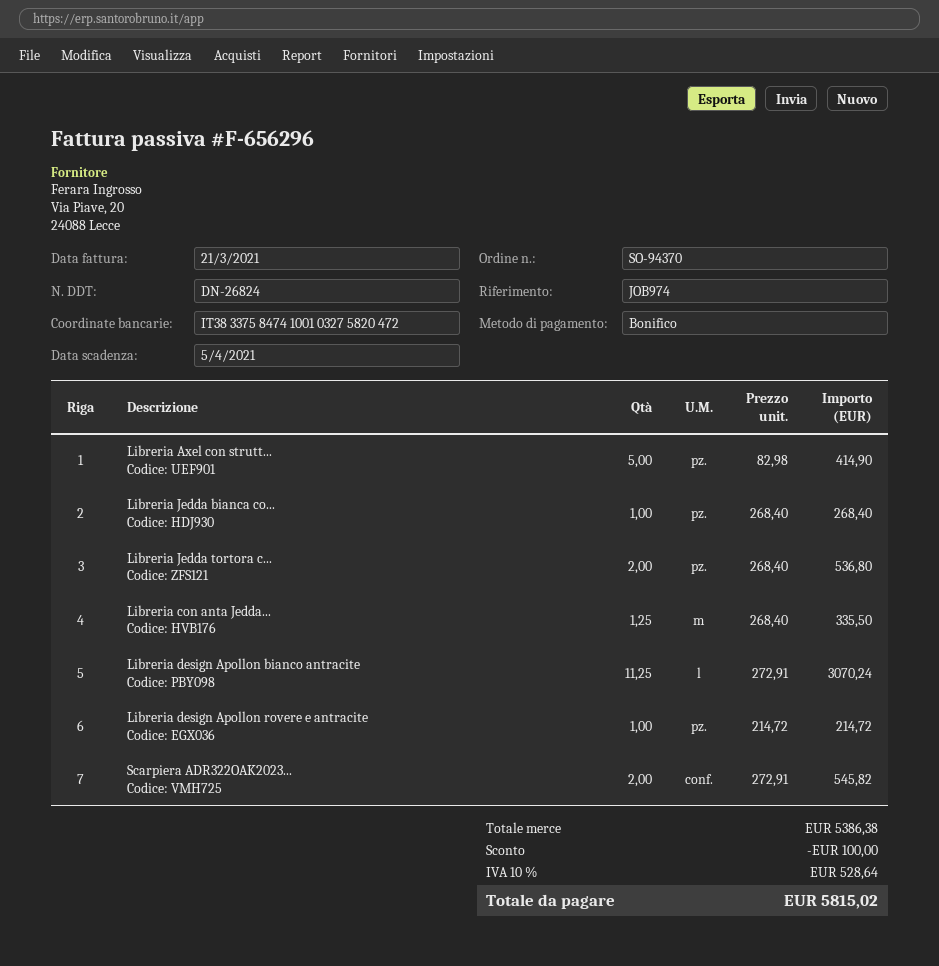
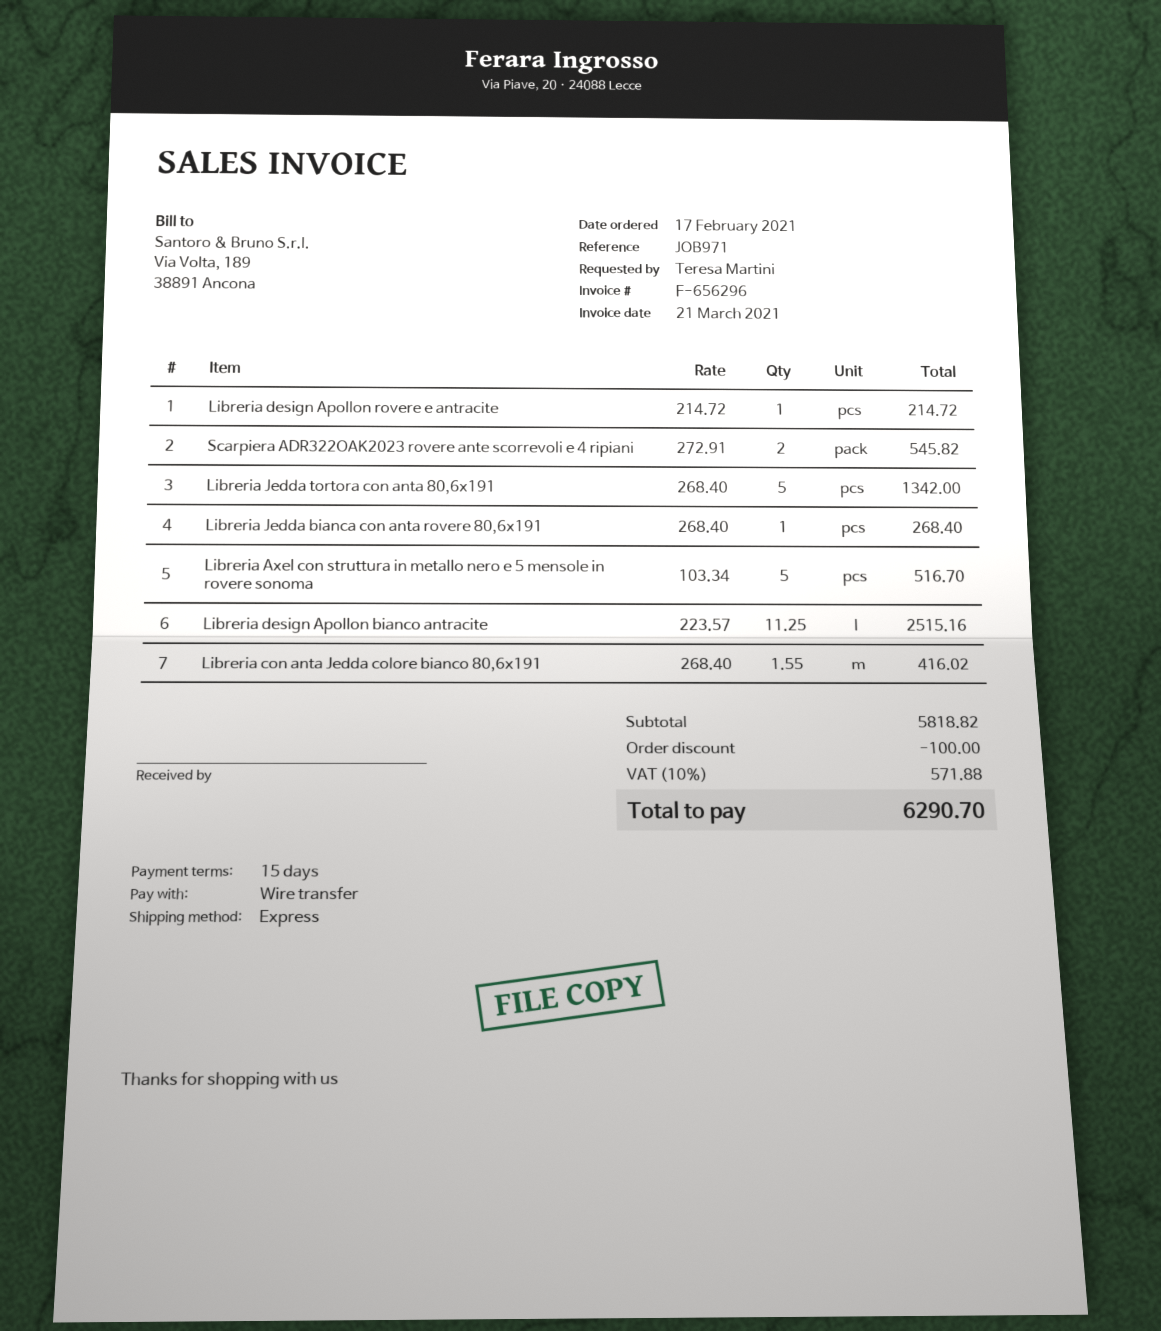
reference: JOB974 -> JOB971
Libreria Axel con strutt...: 5 x 82.98 = 414.90 -> 5 x 103.34 = 516.70
Libreria Jedda tortora c...: 2 x 268.40 = 536.80 -> 5 x 268.40 = 1342.00
Libreria con anta Jedda...: 1.25 x 268.40 = 335.50 -> 1.55 x 268.40 = 416.02
Libreria design Apollon bianco antracite: 11.25 x 272.91 = 3070.24 -> 11.25 x 223.57 = 2515.16
subtotal: 5386.38 -> 5818.82
tax: 10% = 528.64 -> 10% = 571.88
total: 5815.02 -> 6290.70

